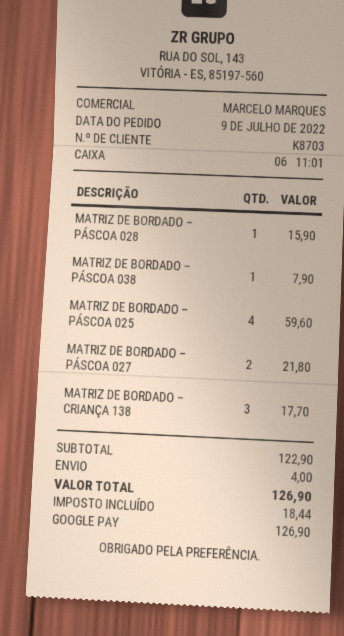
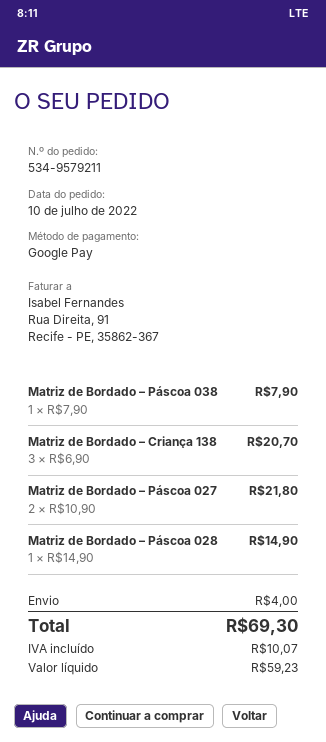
order date: 2022-07-09 -> 2022-07-10
MATRIZ DE BORDADO – PÁSCOA 028: 1 for 15.90 -> 1 for 14.90
MATRIZ DE BORDADO – PÁSCOA 025: 4 for 59.60 -> none
MATRIZ DE BORDADO – CRIANÇA 138: 3 for 17.70 -> 3 for 20.70
tax: 18.44 -> 10.07
total: 126.90 -> 69.30

